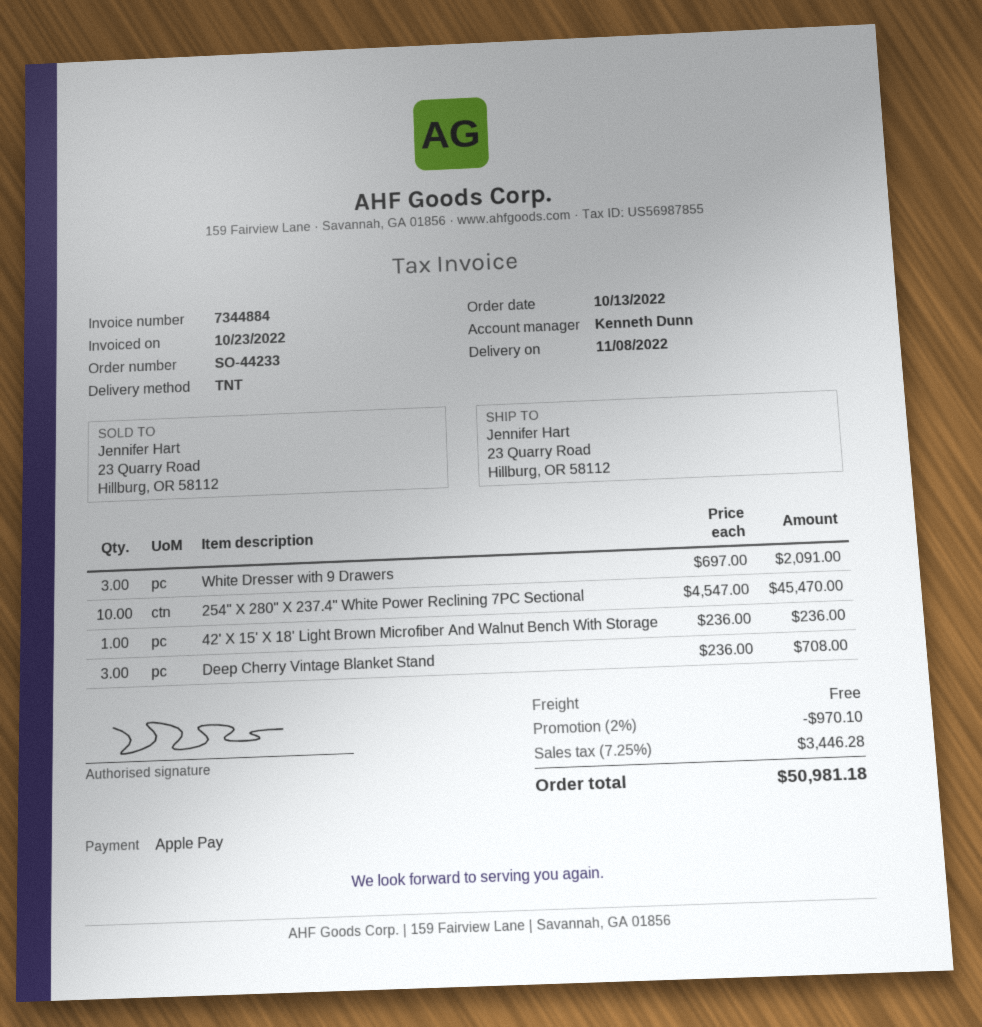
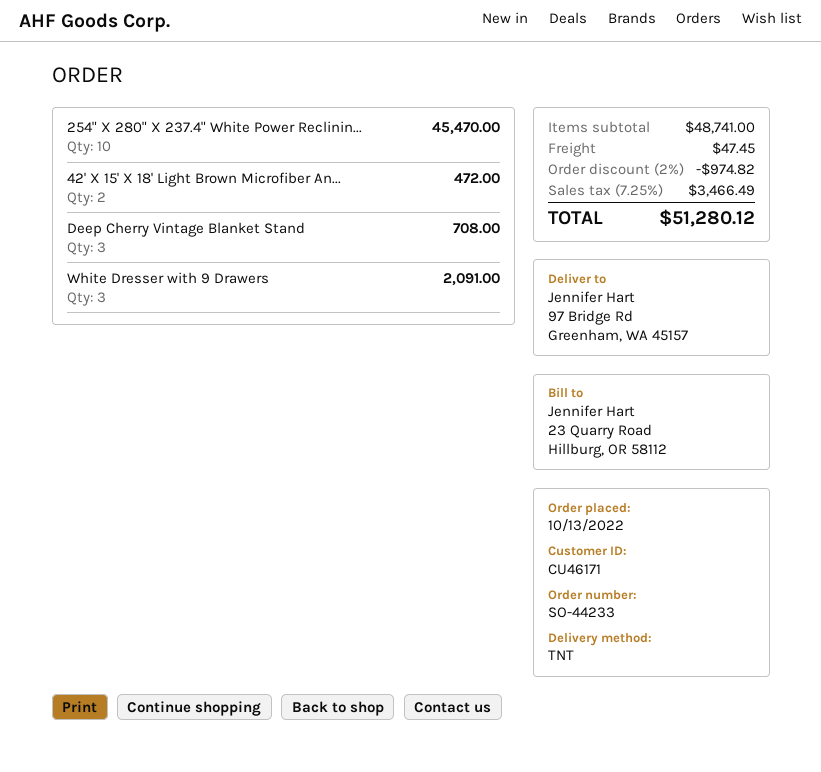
ship to: 23 Quarry Road, Hillburg, OR 58112 -> 97 Bridge Rd, Greenham, WA 45157
42' X 15' X 18' Light Brown Microfiber And Walnut Bench With Storage: 1 for 236.00 -> 2 for 472.00
discount: 2% = 970.10 -> 2% = 974.82
shipping: 0.00 -> 47.45
tax: 7.25% = 3446.28 -> 7.25% = 3466.49
total: 50981.18 -> 51280.12

